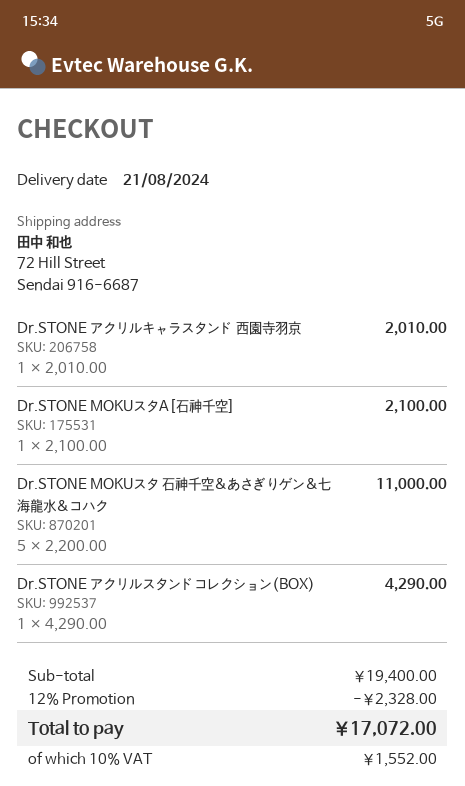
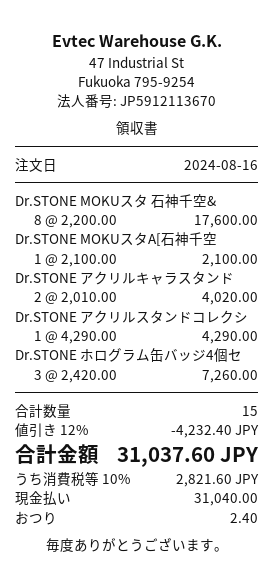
Dr.STONE アクリルキャラスタンド 西園寺羽京: 1 x 2010.00 = 2010.00 -> 2 x 2010.00 = 4020.00
Dr.STONE MOKUスタ 石神千空&あさぎりゲン&七海龍水&コハク: 5 x 2200.00 = 11000.00 -> 8 x 2200.00 = 17600.00
Dr.STONE ホログラム缶バッジ4個セ: none -> 3 x 2420.00 = 7260.00
discount: 12% = 2328.00 -> 12% = 4232.40
tax: 10% = 1552.00 -> 10% = 2821.60
total: 17072.00 -> 31037.60

